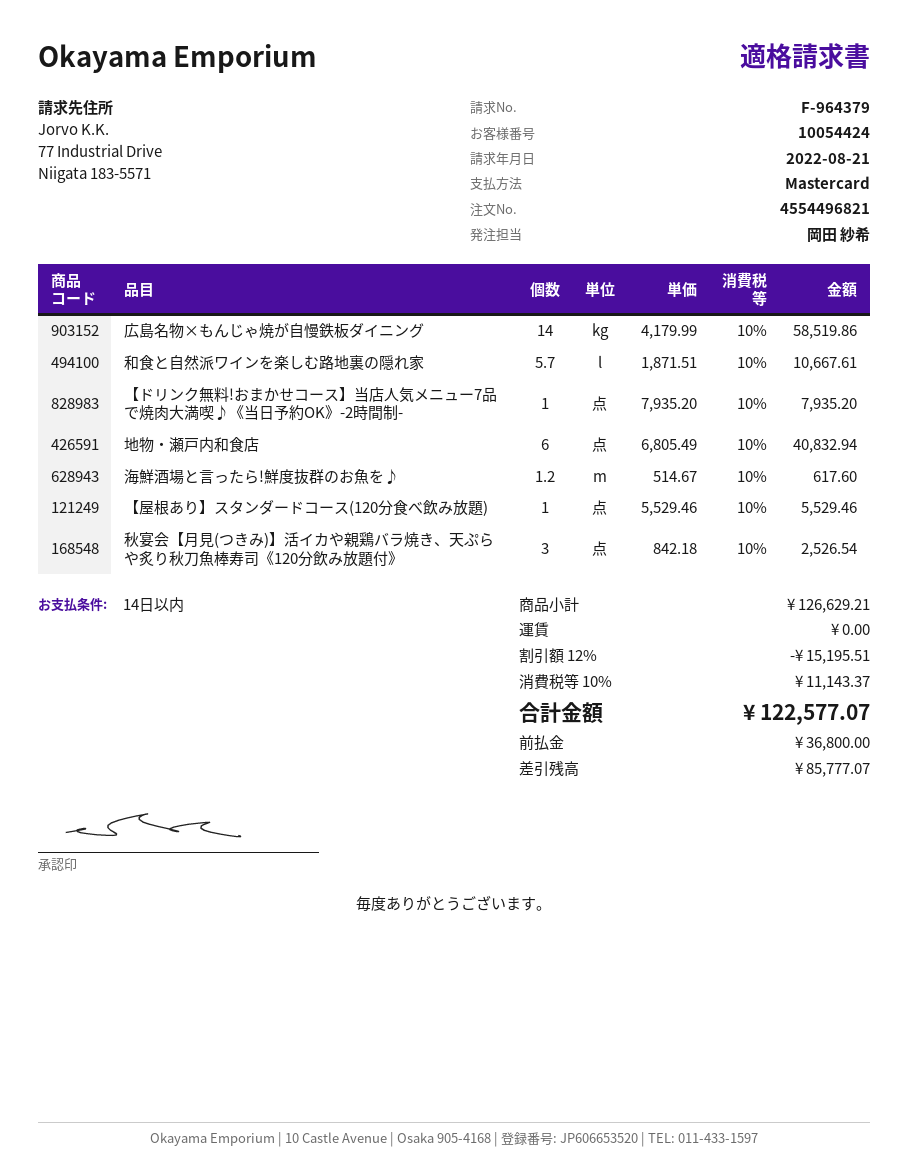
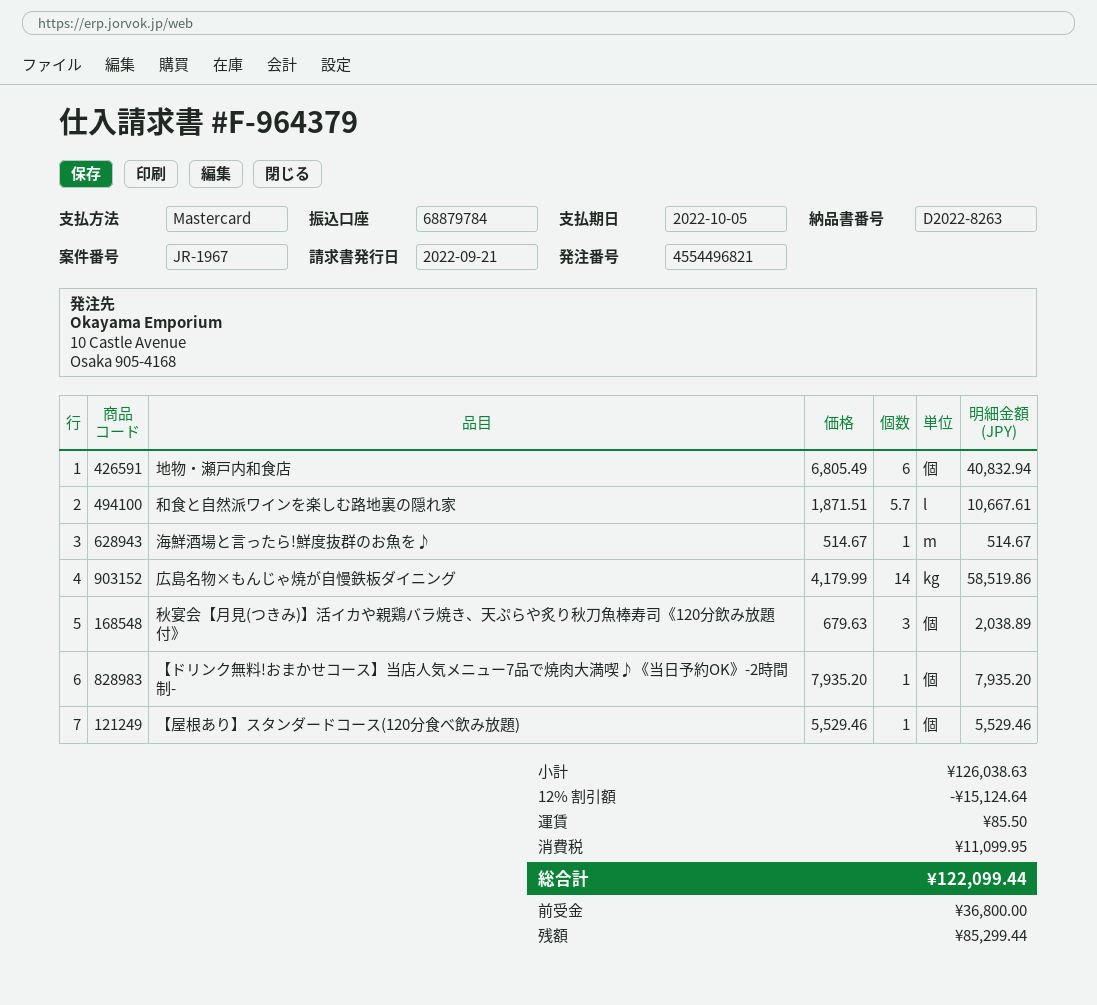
invoice date: 2022-08-21 -> 2022-09-21
海鮮酒場と言ったら!鮮度抜群のお魚を♪: 1.2 x 514.67 = 617.60 -> 1 x 514.67 = 514.67
秋宴会【月見(つきみ)】活イカや親鶏バラ焼き、天ぷらや炙り秋刀魚棒寿司《120分飲み放題付》: 3 x 842.18 = 2526.54 -> 3 x 679.63 = 2038.89
subtotal: 126629.21 -> 126038.63
discount: 12% = 15195.51 -> 12% = 15124.64
shipping: 0.00 -> 85.50
tax: 11143.37 -> 11099.95
total: 122577.07 -> 122099.44
balance: 85777.07 -> 85299.44

